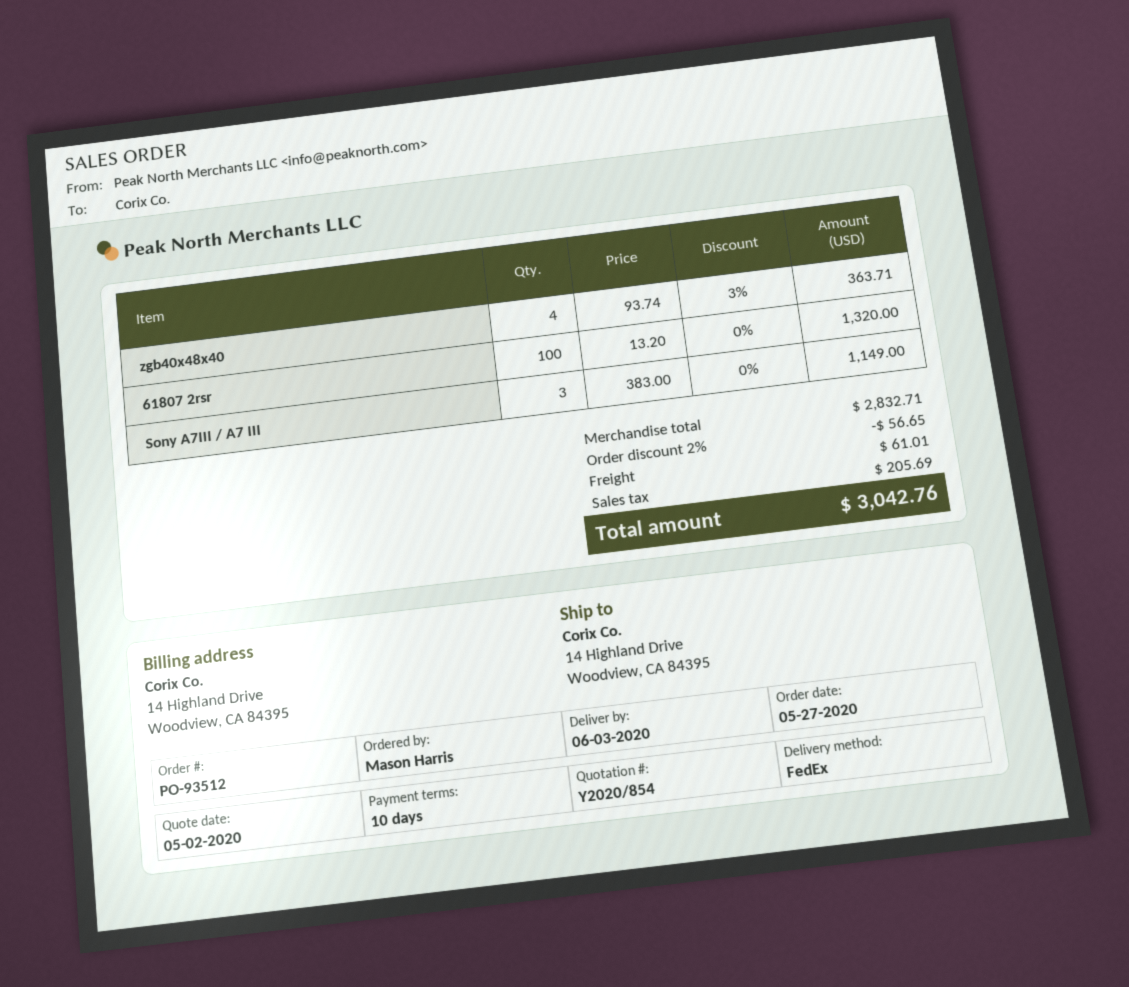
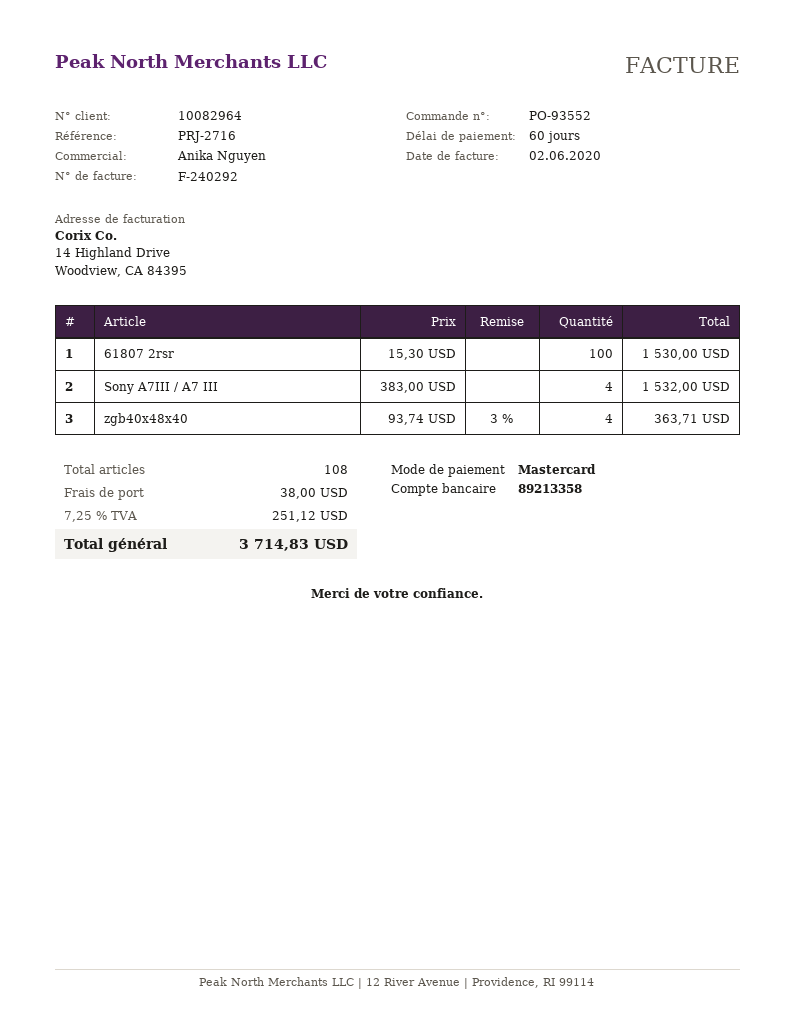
order number: PO-93512 -> PO-93552
payment terms: 10 days -> 60 days
61807 2rsr: 100 x 13.20 = 1320.00 -> 100 x 15.30 = 1530.00
Sony A7III / A7 III: 3 x 383.00 = 1149.00 -> 4 x 383.00 = 1532.00
discount: 2% = 56.65 -> none
shipping: 61.01 -> 38.00
tax: 205.69 -> 251.12
total: 3042.76 -> 3714.83

